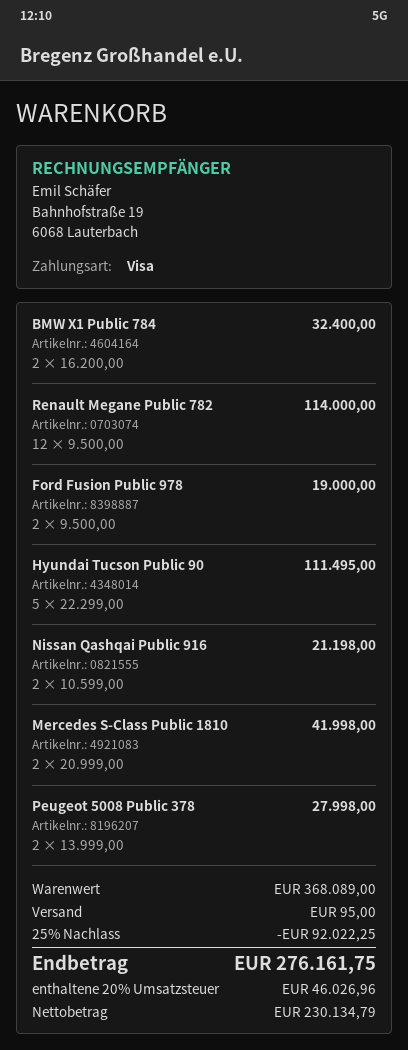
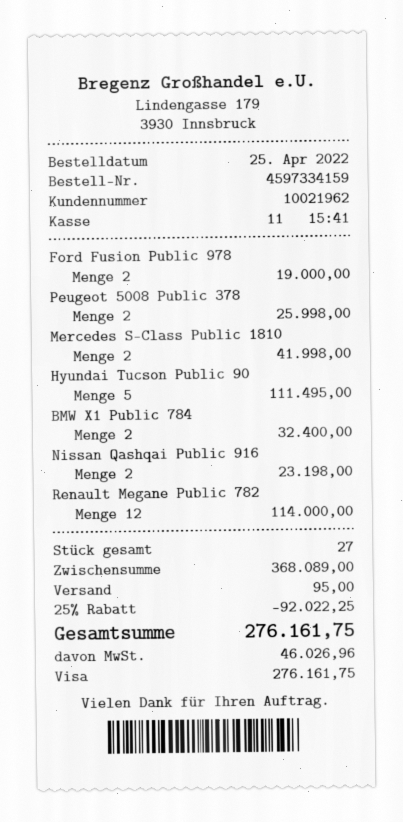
Nissan Qashqai Public 916: 2 for 21198.00 -> 2 for 23198.00
Peugeot 5008 Public 378: 2 for 27998.00 -> 2 for 25998.00

